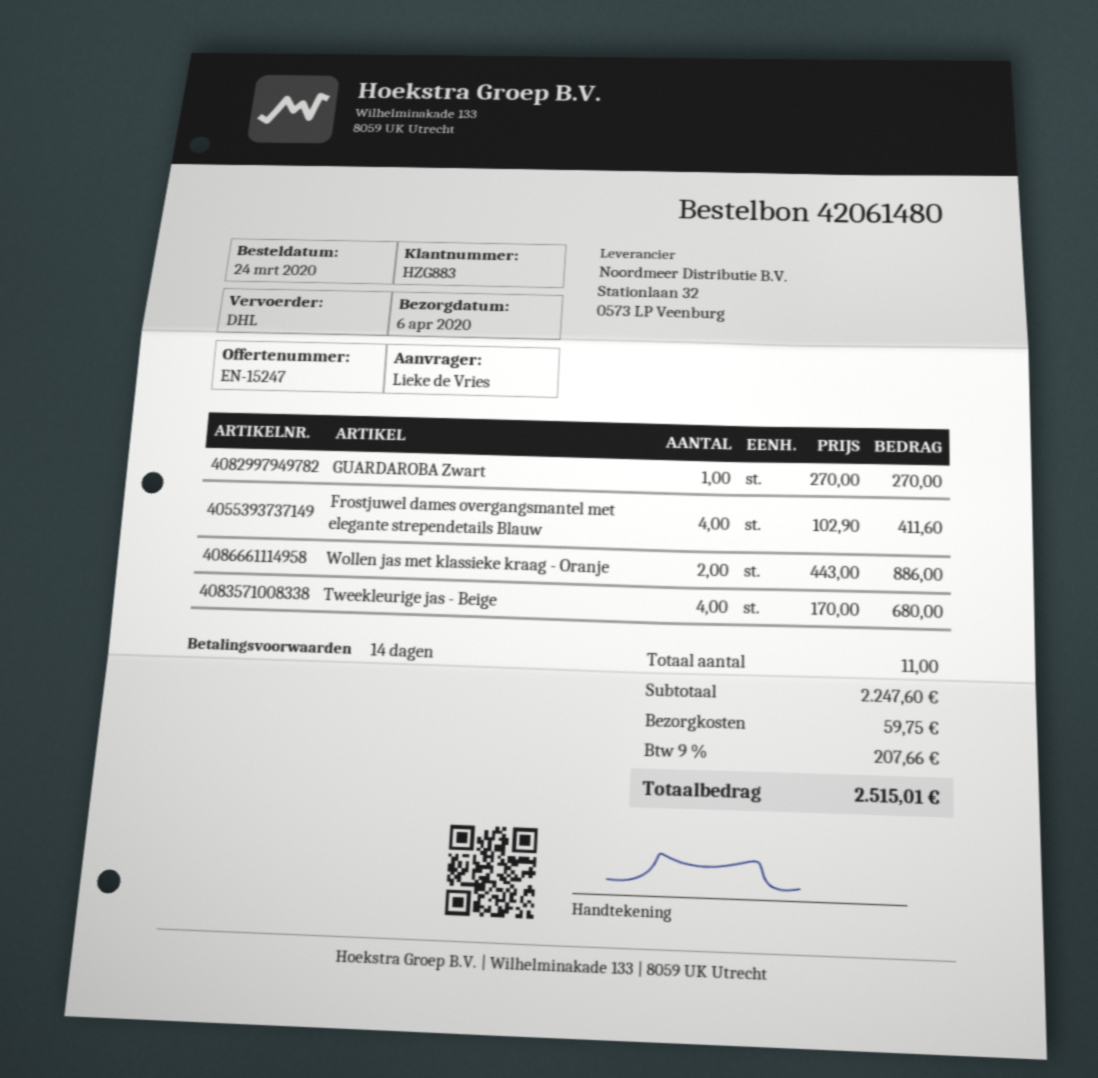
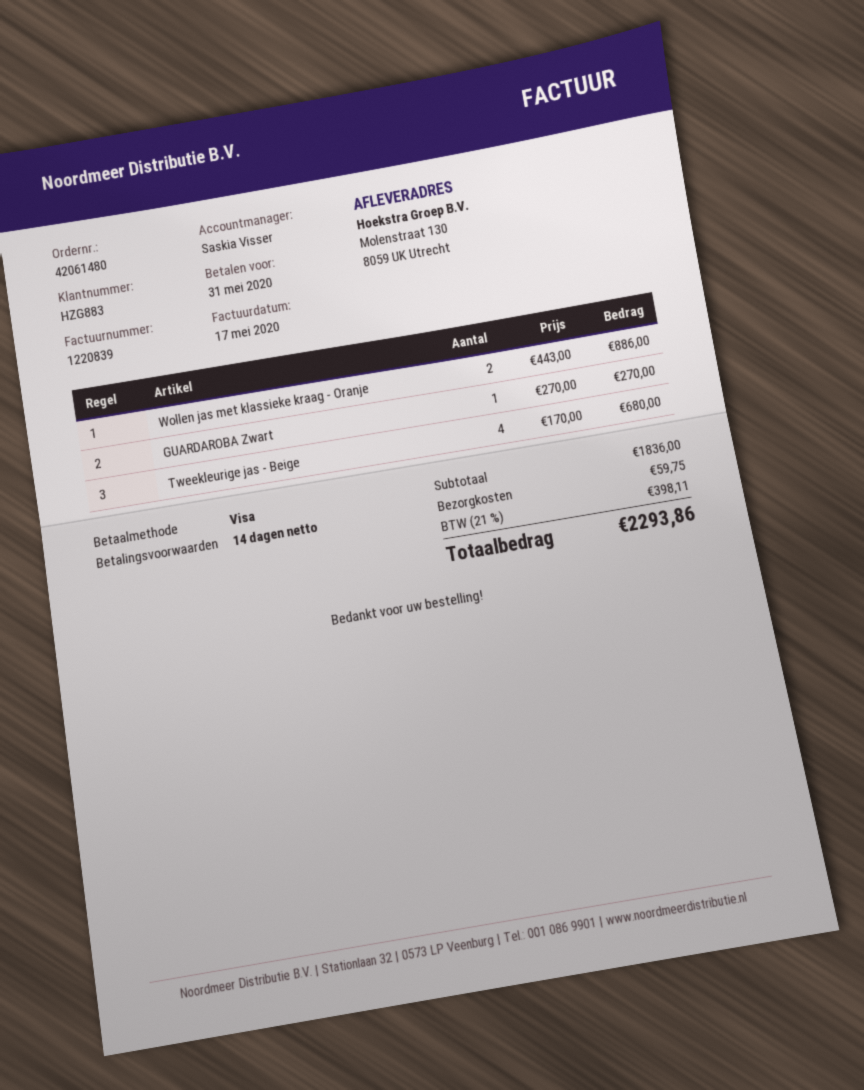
Frostjuwel dames overgangsmantel met elegante strependetails Blauw: 4 x 102.90 = 411.60 -> none
subtotal: 2247.60 -> 1836.00
tax: 9% = 207.66 -> 21% = 398.11
total: 2515.01 -> 2293.86

